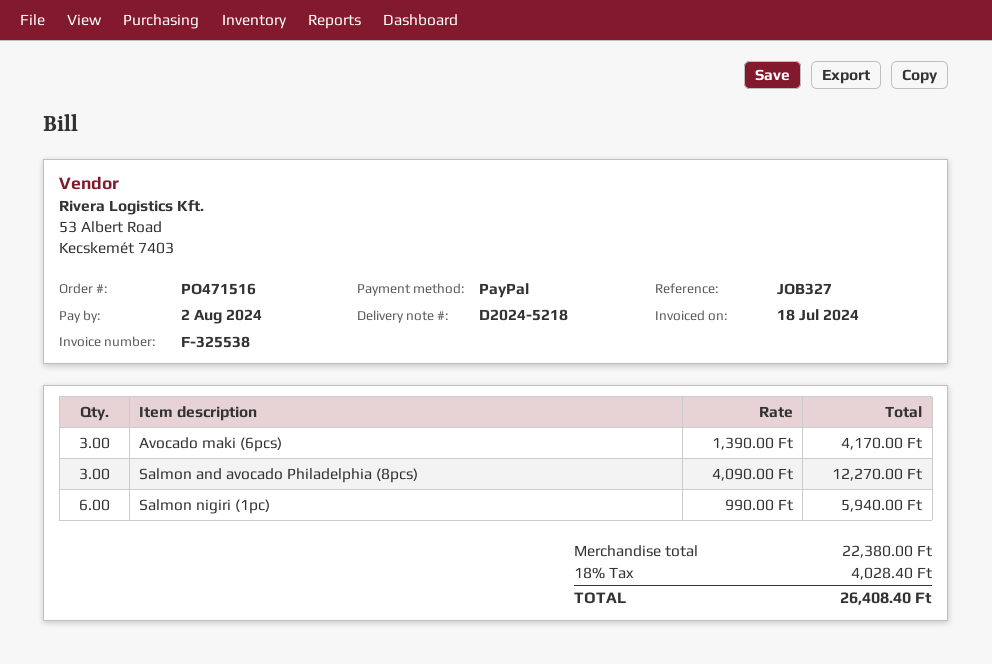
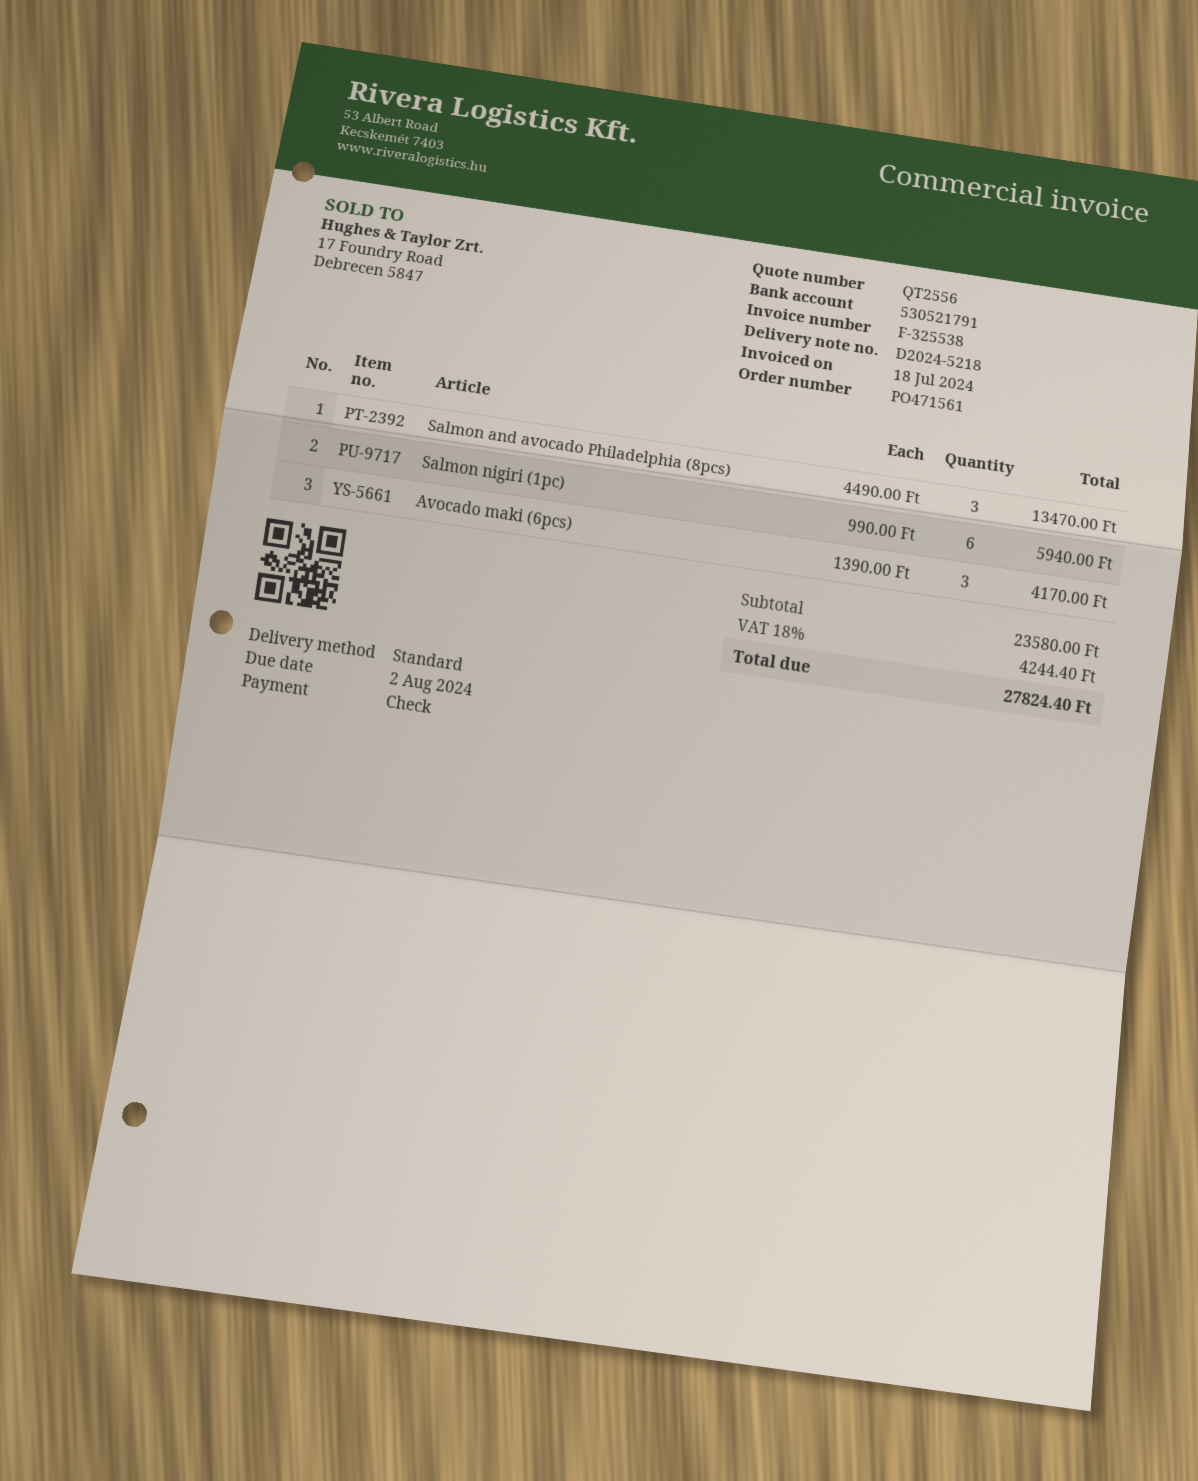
order number: PO471516 -> PO471561
payment method: PayPal -> cheque
Salmon and avocado Philadelphia (8pcs): 3 x 4090.00 = 12270.00 -> 3 x 4490.00 = 13470.00
subtotal: 22380.00 -> 23580.00
tax: 18% = 4028.40 -> 18% = 4244.40
total: 26408.40 -> 27824.40

